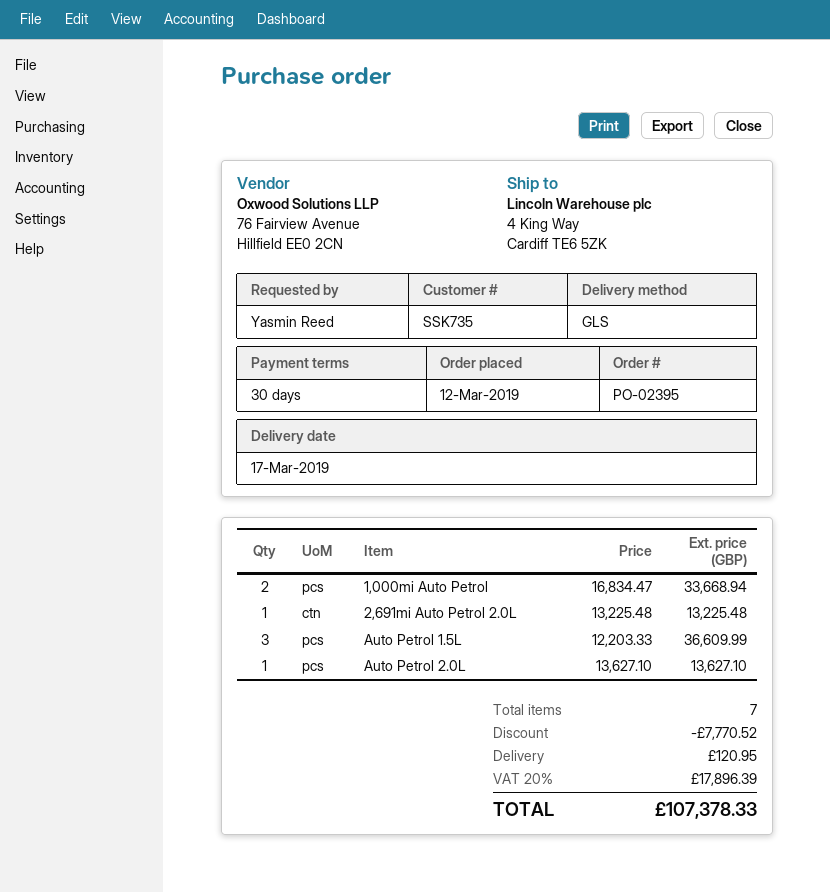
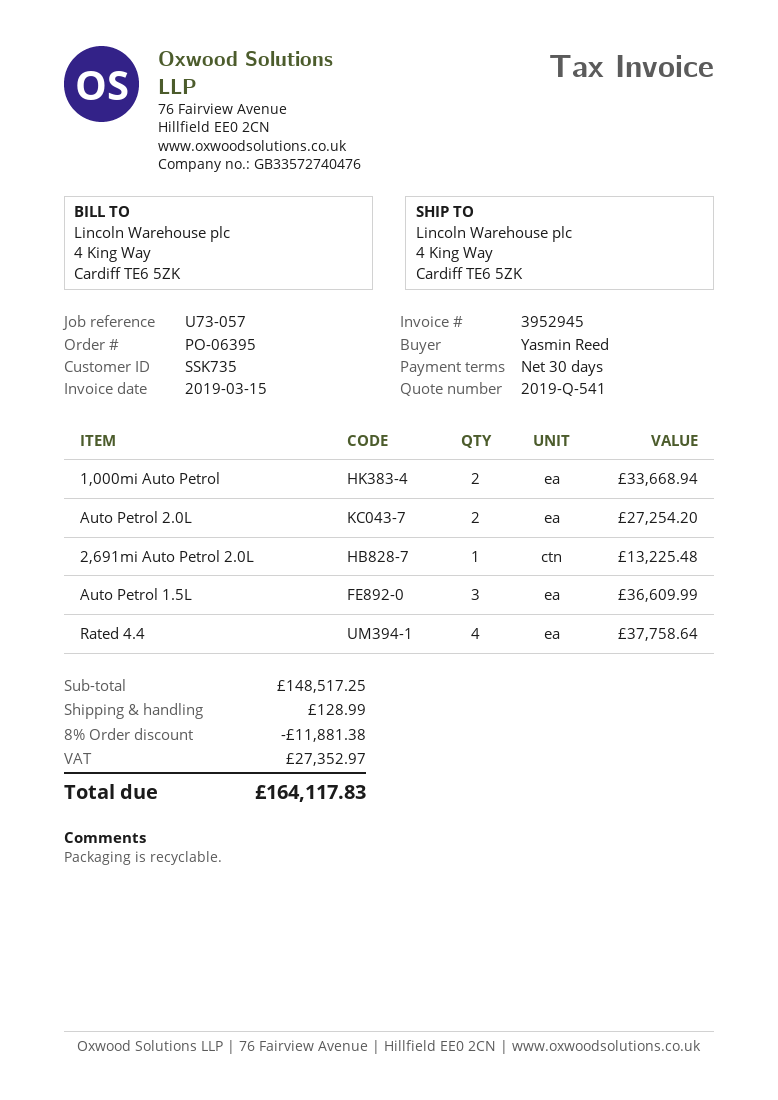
order number: PO-02395 -> PO-06395
Auto Petrol 2.0L: 1 for 13627.10 -> 2 for 27254.20
Rated 4.4: none -> 4 for 37758.64
discount: 7770.52 -> 11881.38
shipping: 120.95 -> 128.99
tax: 17896.39 -> 27352.97
total: 107378.33 -> 164117.83

